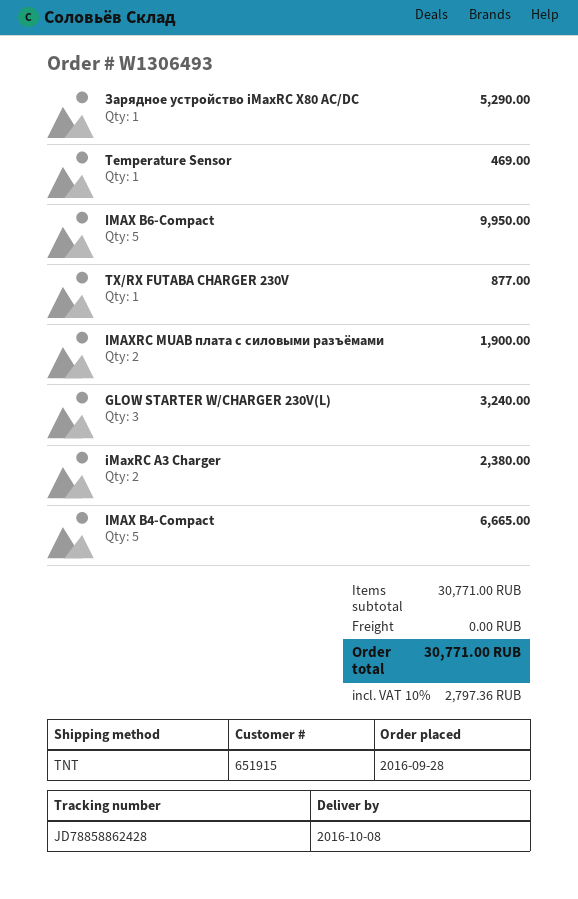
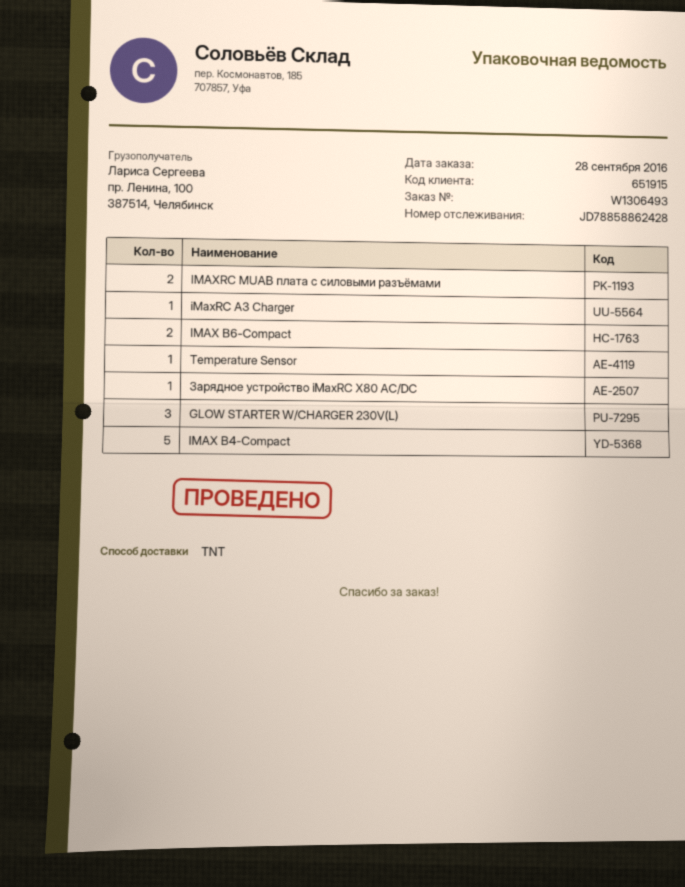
IMAX B6-Compact: 5 -> 2
TX/RX FUTABA CHARGER 230V: 1 -> none
iMaxRC A3 Charger: 2 -> 1

